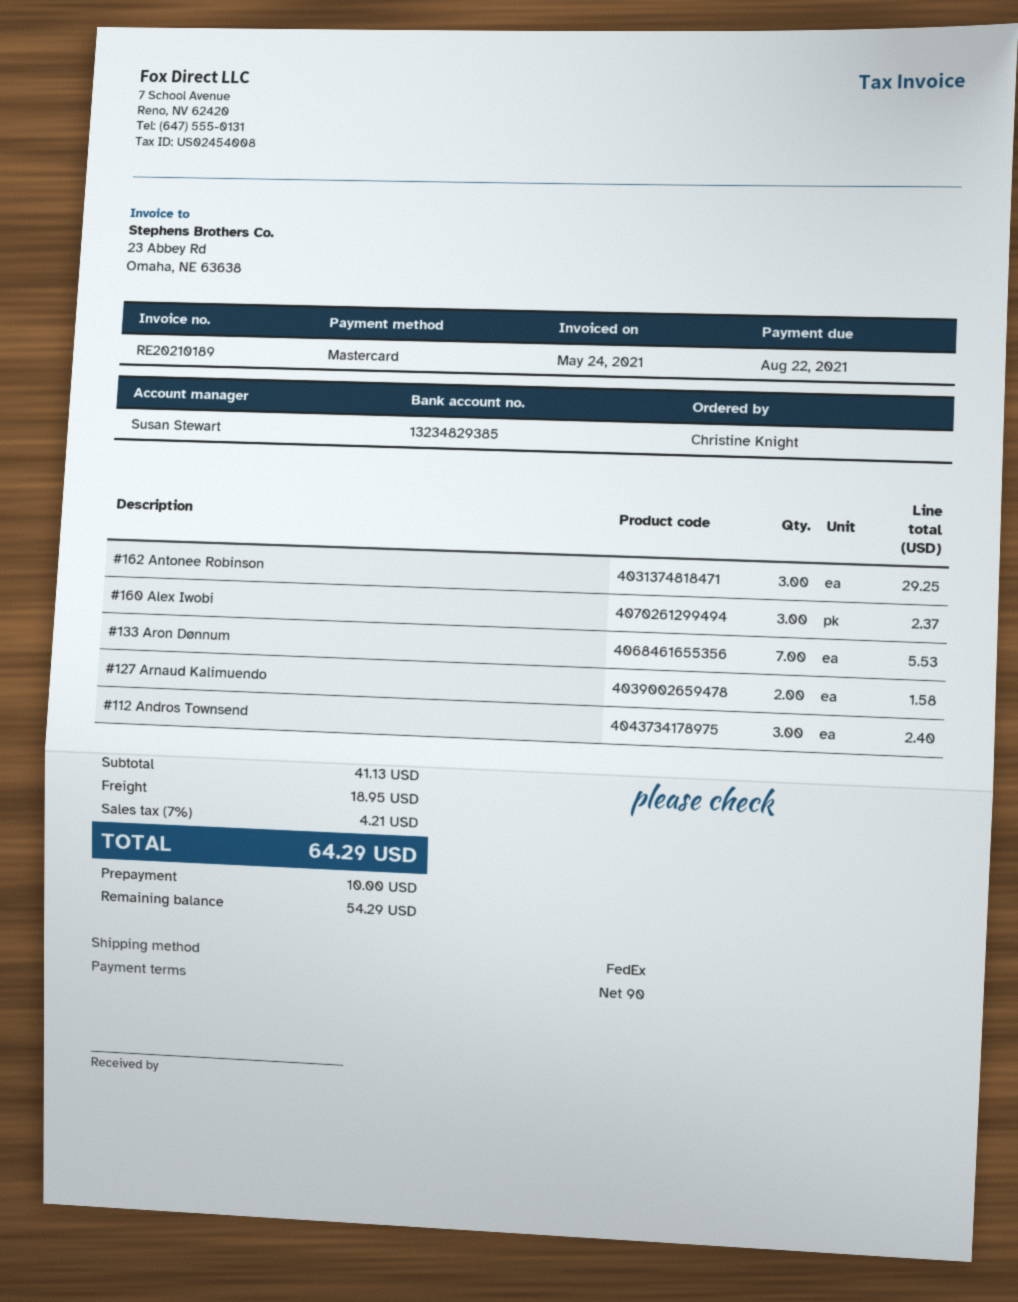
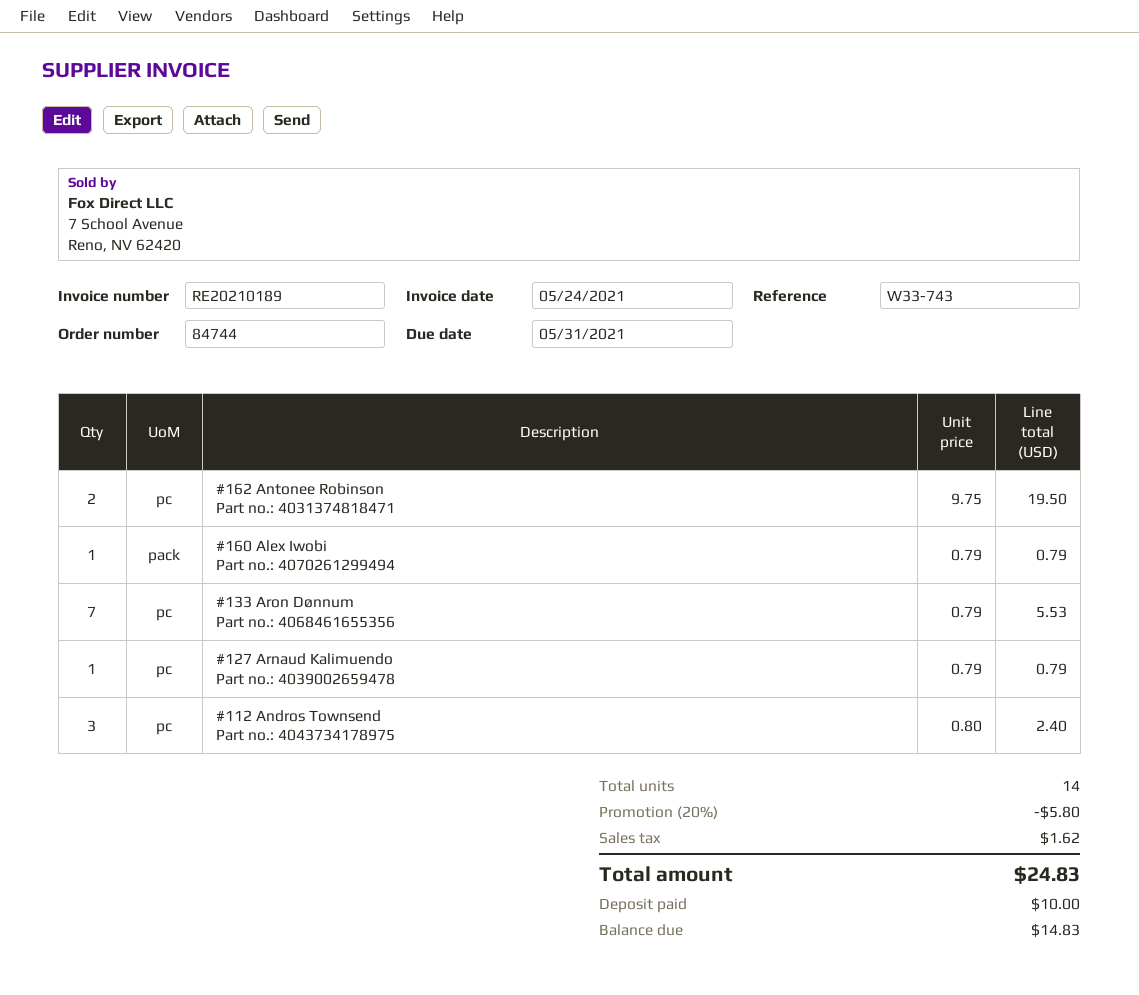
due date: 2021-08-22 -> 2021-05-31
#162 Antonee Robinson: 3 for 29.25 -> 2 for 19.50
#160 Alex Iwobi: 3 for 2.37 -> 1 for 0.79
#127 Arnaud Kalimuendo: 2 for 1.58 -> 1 for 0.79
discount: none -> 20% = 5.80
shipping: 18.95 -> none
tax: 4.21 -> 1.62
total: 64.29 -> 24.83
balance: 54.29 -> 14.83

